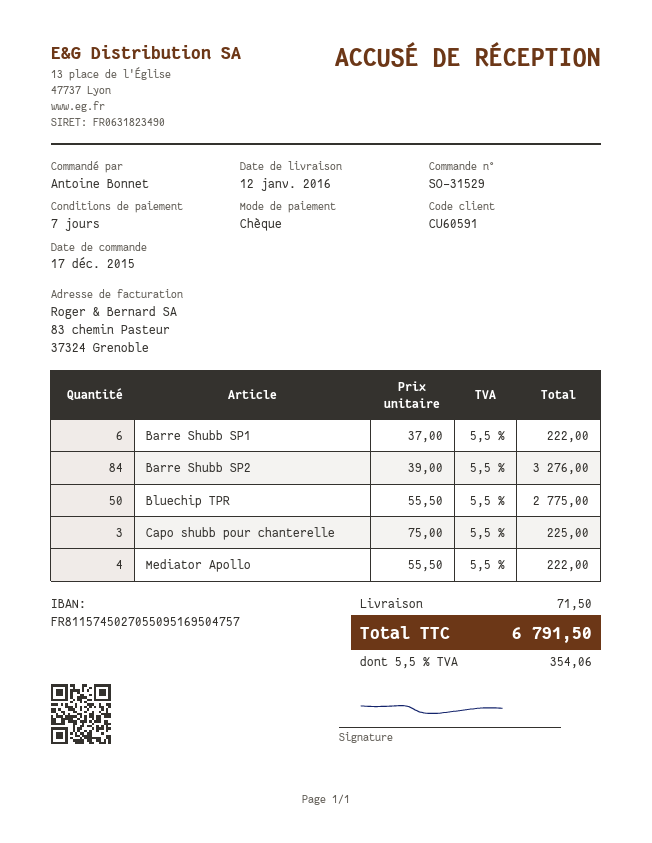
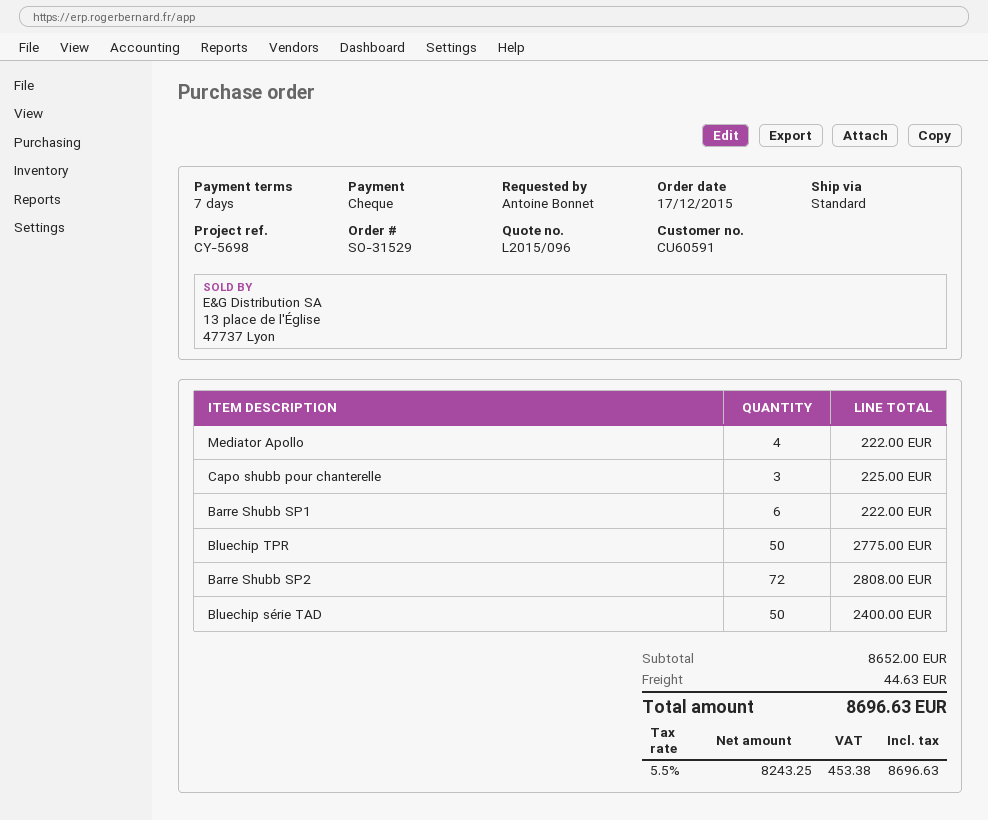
Barre Shubb SP2: 84 for 3276.00 -> 72 for 2808.00
Bluechip série TAD: none -> 50 for 2400.00
shipping: 71.50 -> 44.63
tax: 5.5% = 354.06 -> 5.5% = 453.38
total: 6791.50 -> 8696.63

